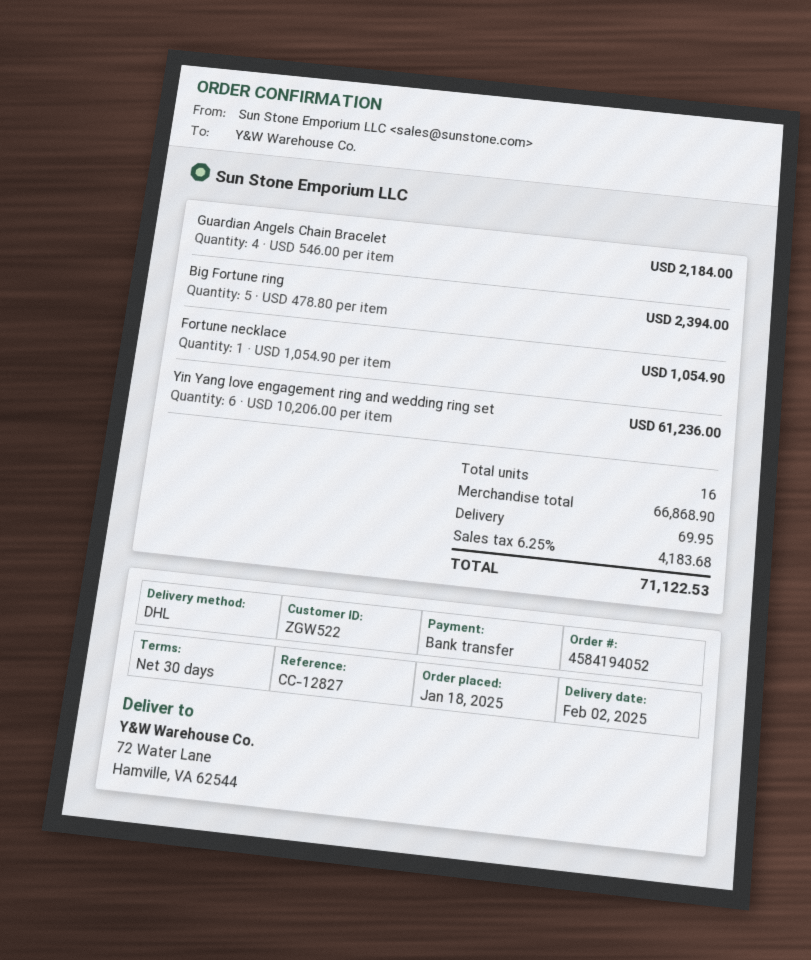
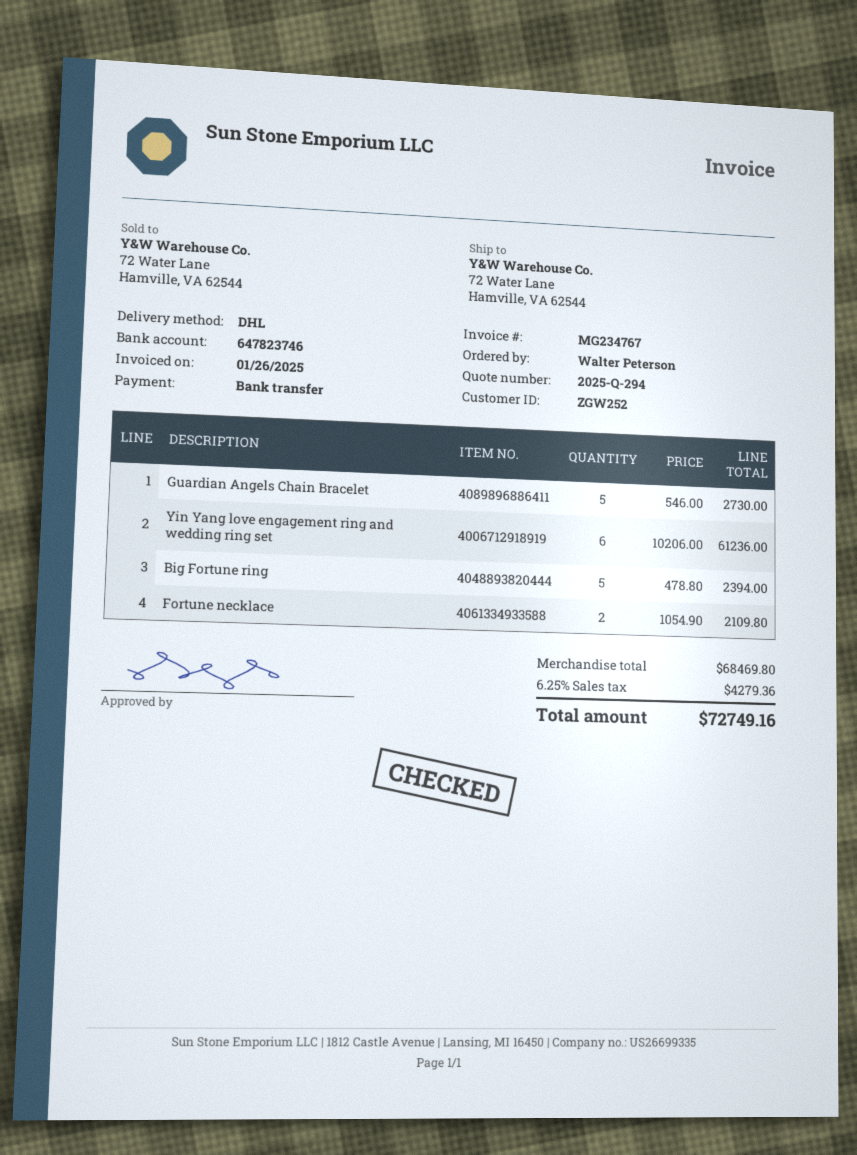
customer number: ZGW522 -> ZGW252
Guardian Angels Chain Bracelet: 4 x 546.00 = 2184.00 -> 5 x 546.00 = 2730.00
Fortune necklace: 1 x 1054.90 = 1054.90 -> 2 x 1054.90 = 2109.80
subtotal: 66868.90 -> 68469.80
shipping: 69.95 -> none
tax: 6.25% = 4183.68 -> 6.25% = 4279.36
total: 71122.53 -> 72749.16

